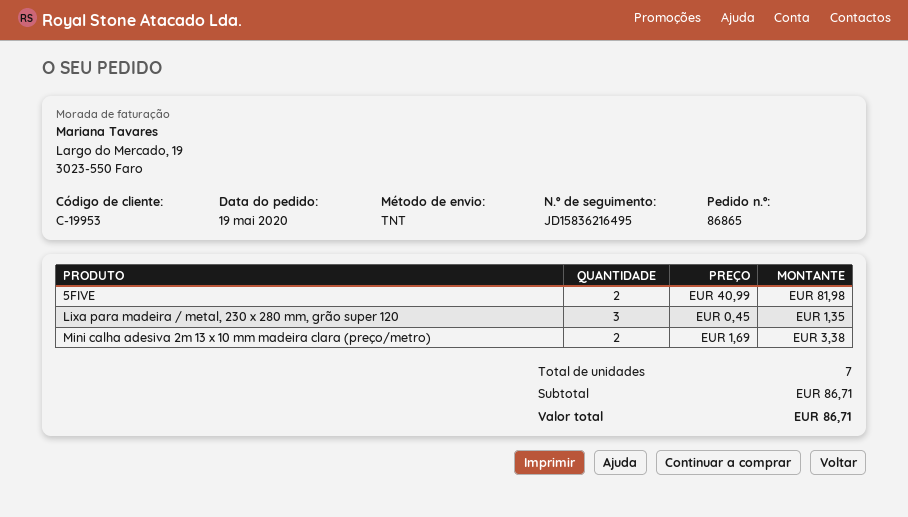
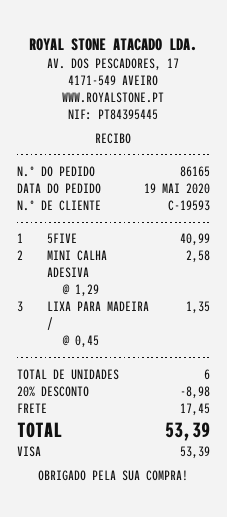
order number: 86865 -> 86165
customer number: C-19953 -> C-19593
5FIVE: 2 x 40.99 = 81.98 -> 1 x 40.99 = 40.99
Mini calha adesiva 2m 13 x 10 mm madeira clara (preço/metro): 2 x 1.69 = 3.38 -> 2 x 1.29 = 2.58
total quantity: 7 -> 6
discount: none -> 20% = 8.98
shipping: none -> 17.45
total: 86.71 -> 53.39

